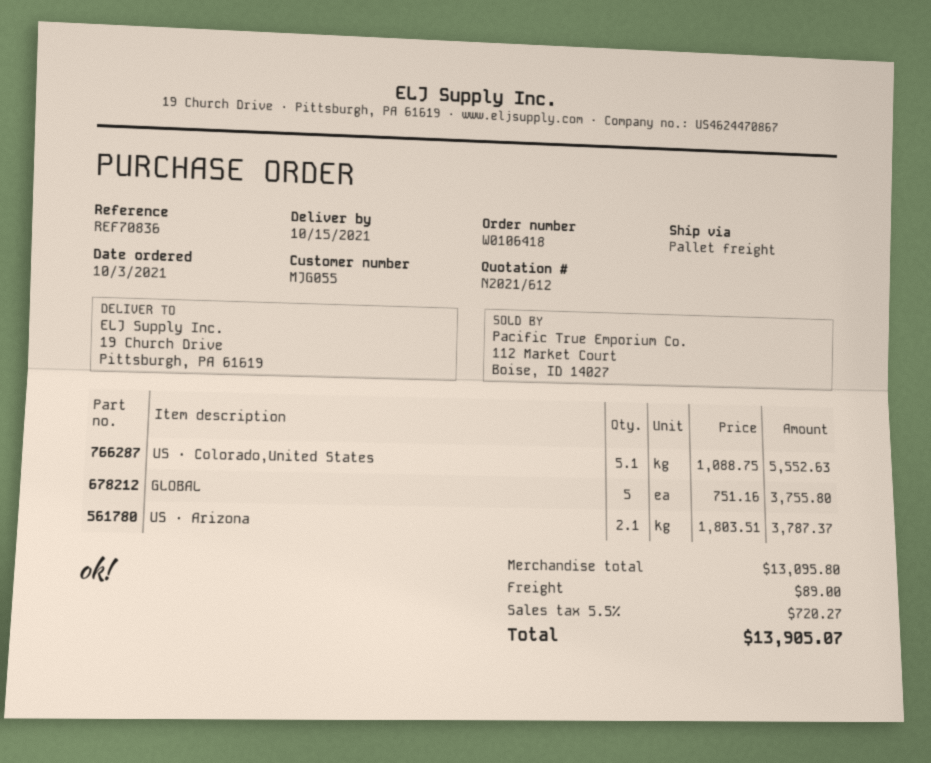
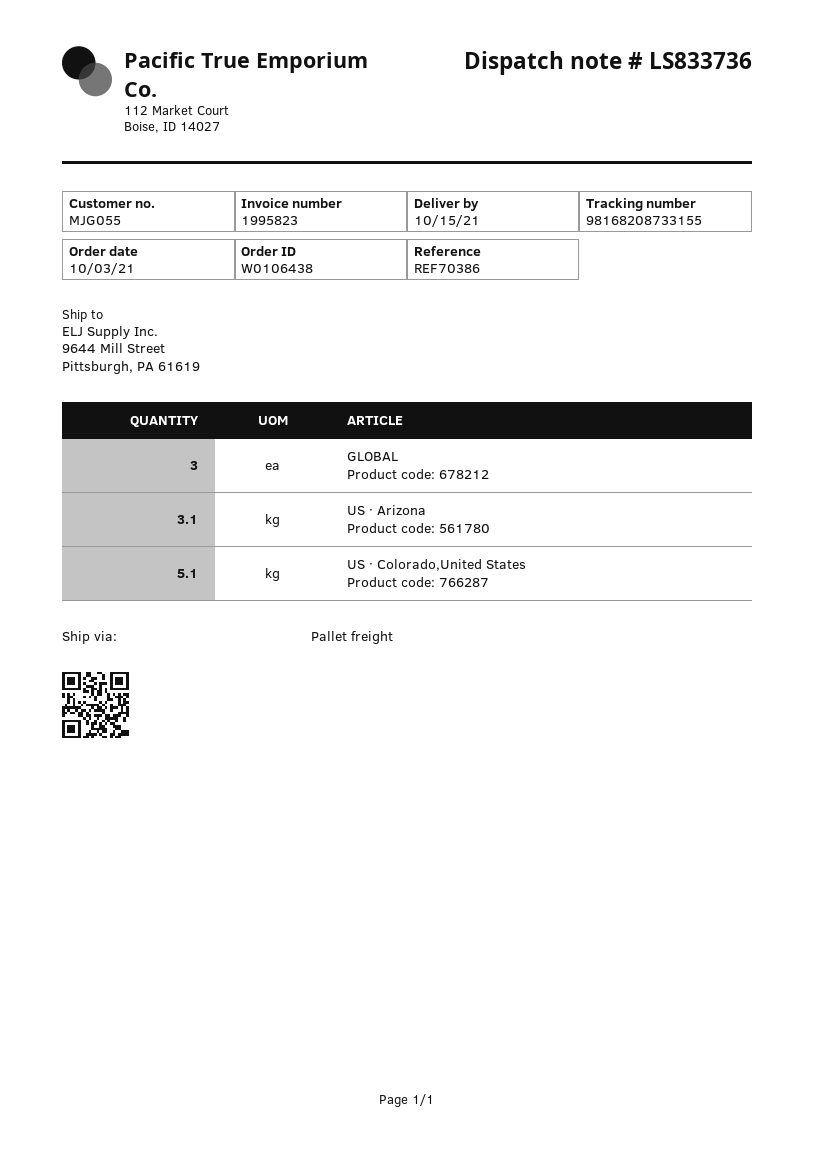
order number: W0106418 -> W0106438
reference: REF70836 -> REF70386
ship to: 19 Church Drive, Pittsburgh, PA 61619 -> 9644 Mill Street, Pittsburgh, PA 61619
GLOBAL: 5 -> 3
US · Arizona: 2.1 -> 3.1

